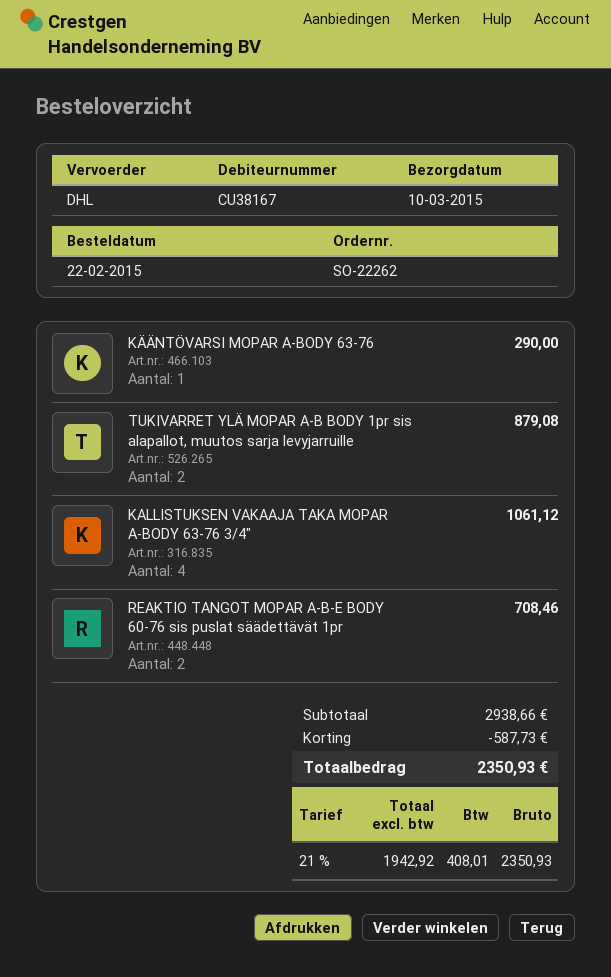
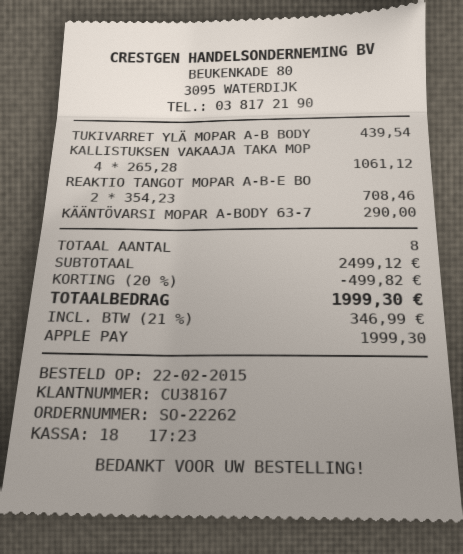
TUKIVARRET YLÄ MOPAR A-B BODY 1pr sis alapallot, muutos sarja levyjarruille: 2 for 879.08 -> 1 for 439.54
subtotal: 2938.66 -> 2499.12
discount: 587.73 -> 499.82
tax: 21% = 408.01 -> 21% = 346.99
total: 2350.93 -> 1999.30

